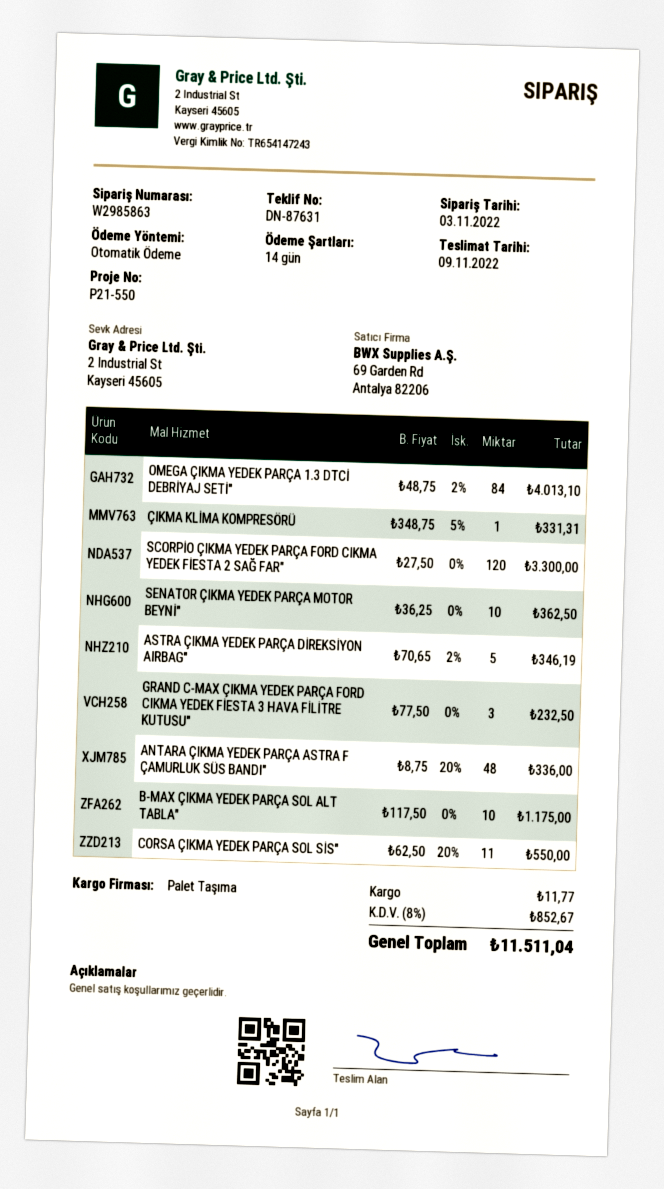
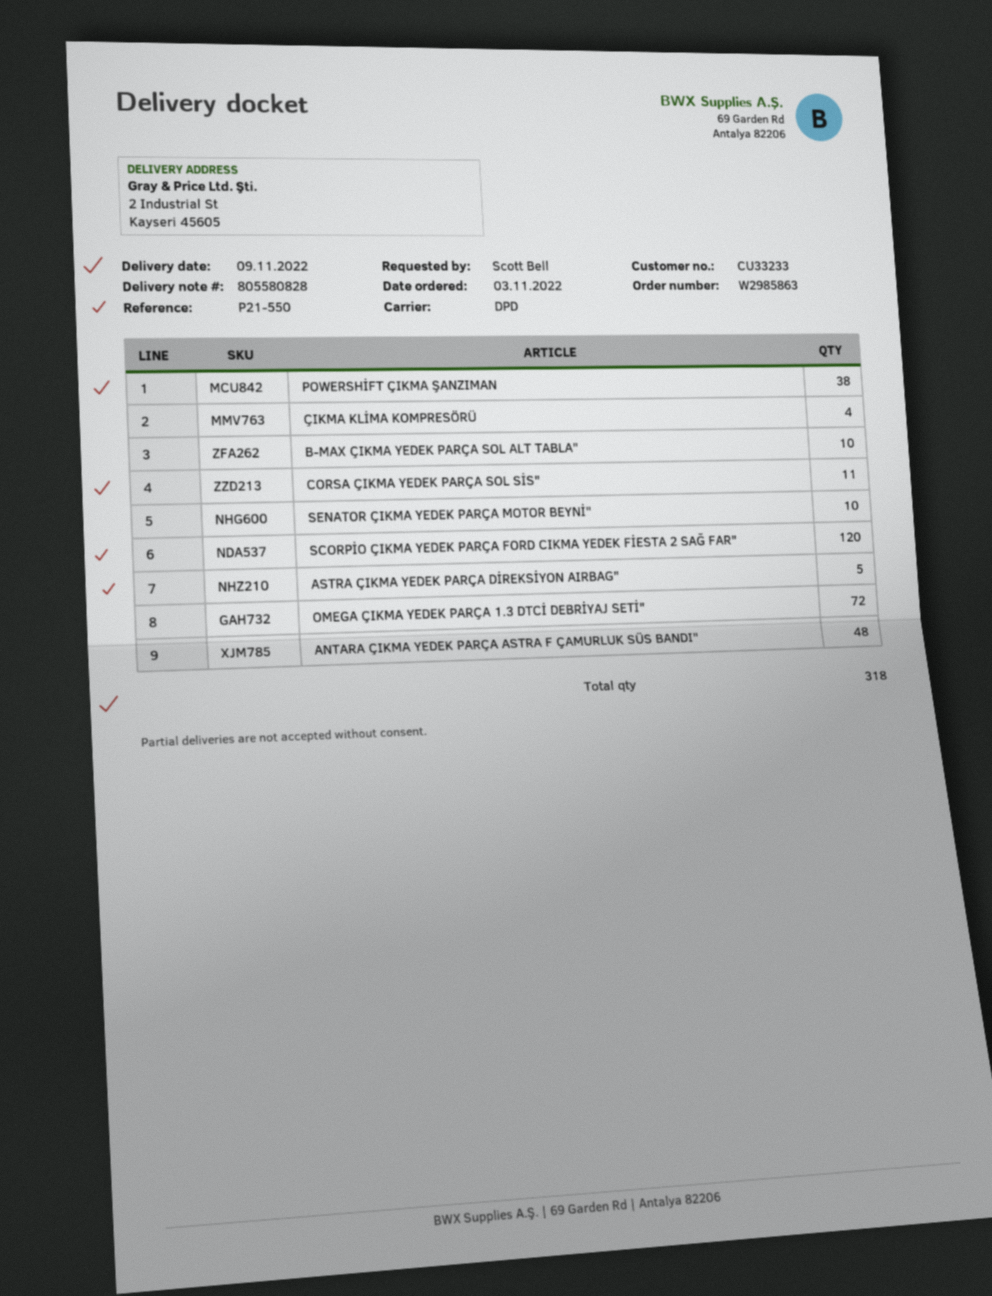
shipping method: pallet freight -> DPD
OMEGA ÇIKMA YEDEK PARÇA 1.3 DTCİ DEBRİYAJ SETİ": 84 -> 72
ÇIKMA KLİMA KOMPRESÖRÜ: 1 -> 4
GRAND C-MAX ÇIKMA YEDEK PARÇA FORD CIKMA YEDEK FİESTA 3 HAVA FİLİTRE KUTUSU": 3 -> none
POWERSHİFT ÇIKMA ŞANZIMAN: none -> 38

